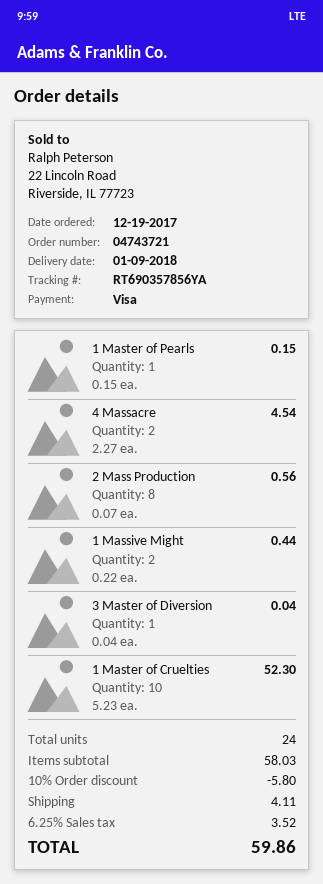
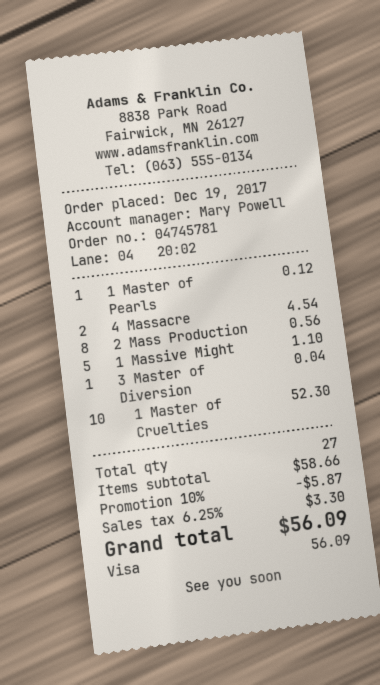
order number: 04743721 -> 04745781
1 Master of Pearls: 1 for 0.15 -> 1 for 0.12
1 Massive Might: 2 for 0.44 -> 5 for 1.10
total quantity: 24 -> 27
subtotal: 58.03 -> 58.66
discount: 10% = 5.80 -> 10% = 5.87
shipping: 4.11 -> none
tax: 6.25% = 3.52 -> 6.25% = 3.30
total: 59.86 -> 56.09

